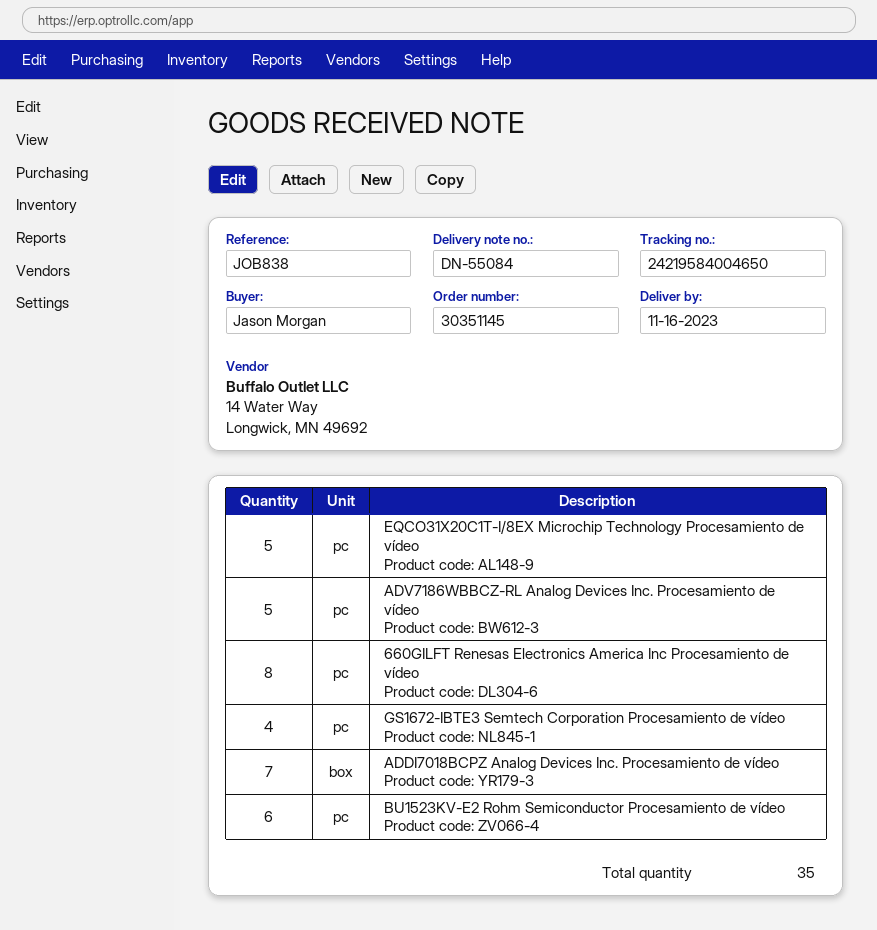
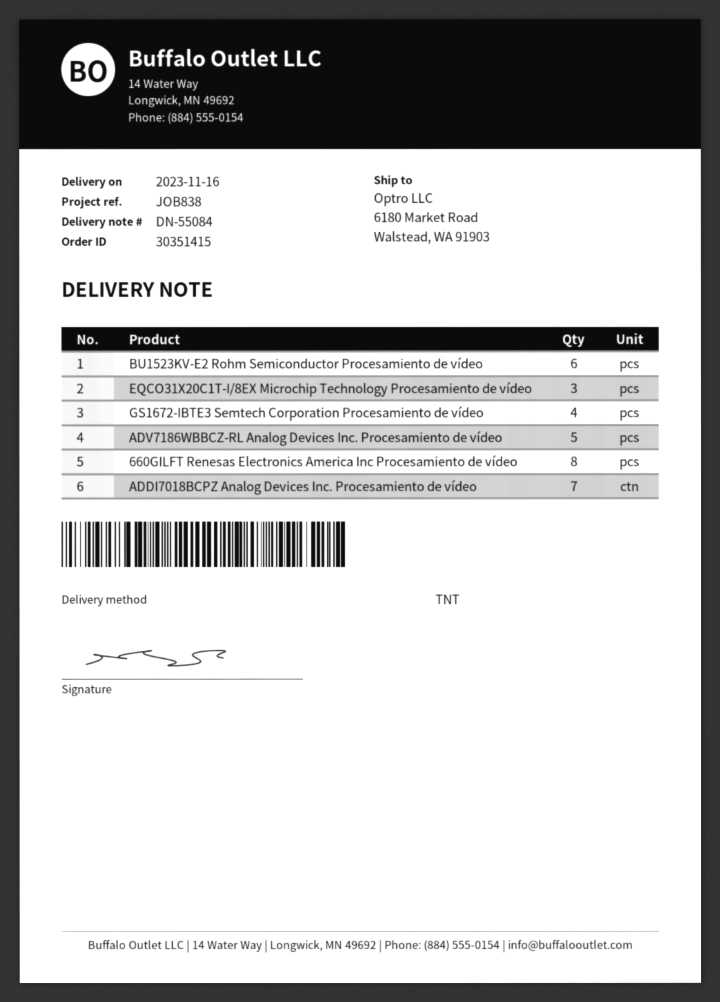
order number: 30351145 -> 30351415
EQCO31X20C1T-I/8EX Microchip Technology Procesamiento de vídeo: 5 -> 3

